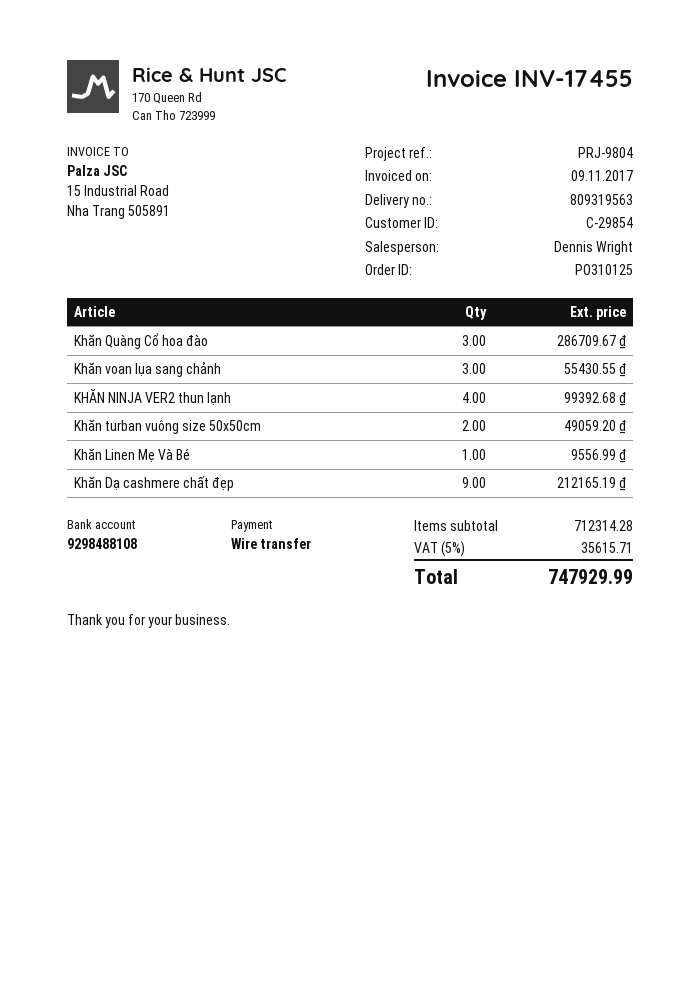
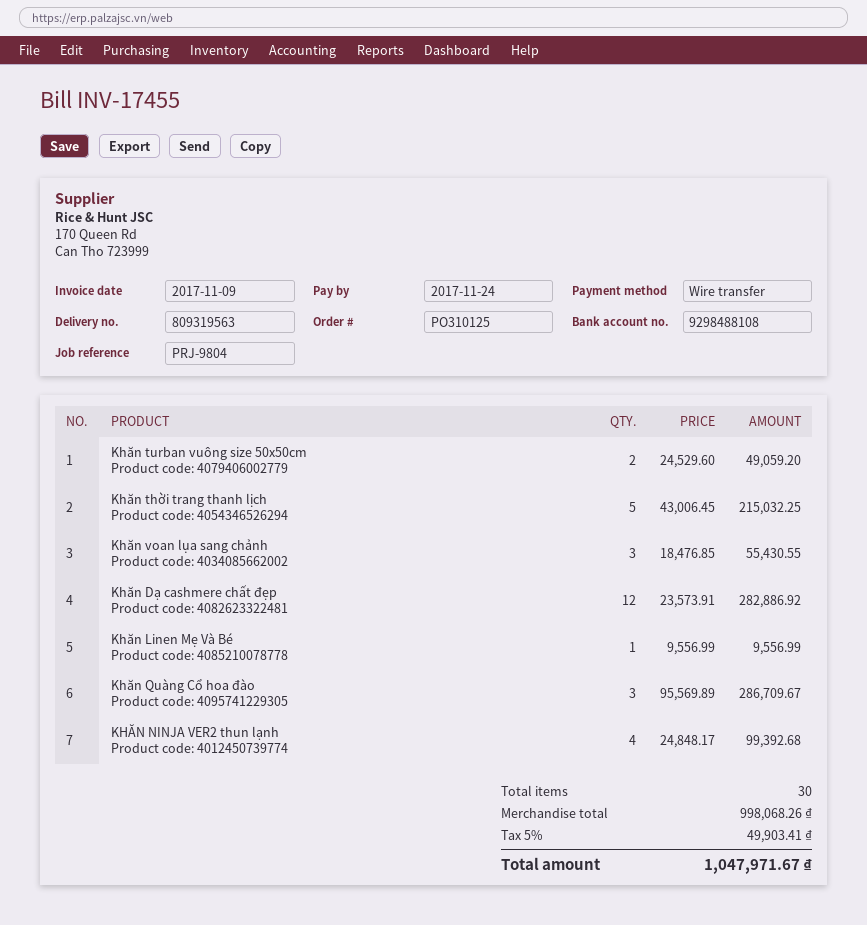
Khăn Dạ cashmere chất đẹp: 9 for 212165.19 -> 12 for 282886.92
Khăn thời trang thanh lịch: none -> 5 for 215032.25
subtotal: 712314.28 -> 998068.26
tax: 5% = 35615.71 -> 5% = 49903.41
total: 747929.99 -> 1047971.67

